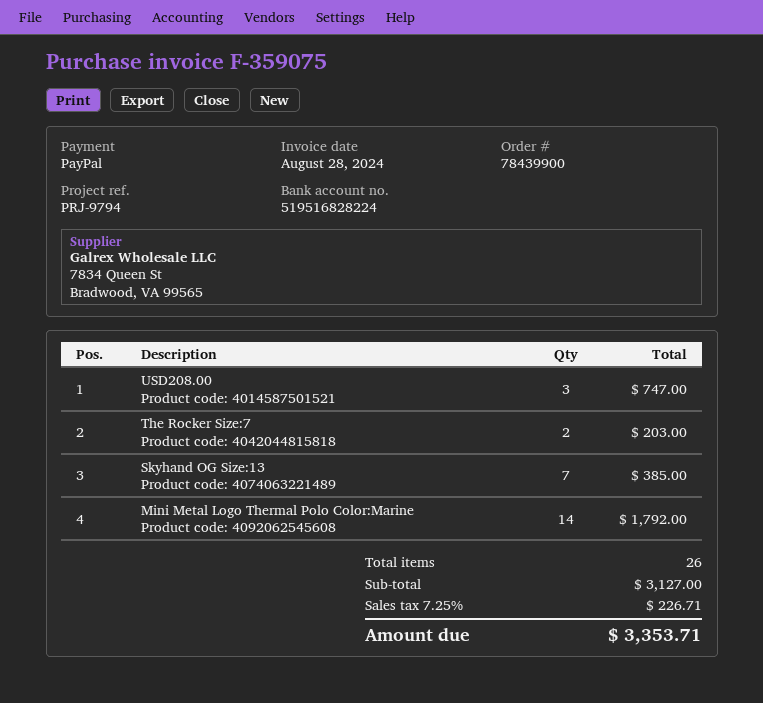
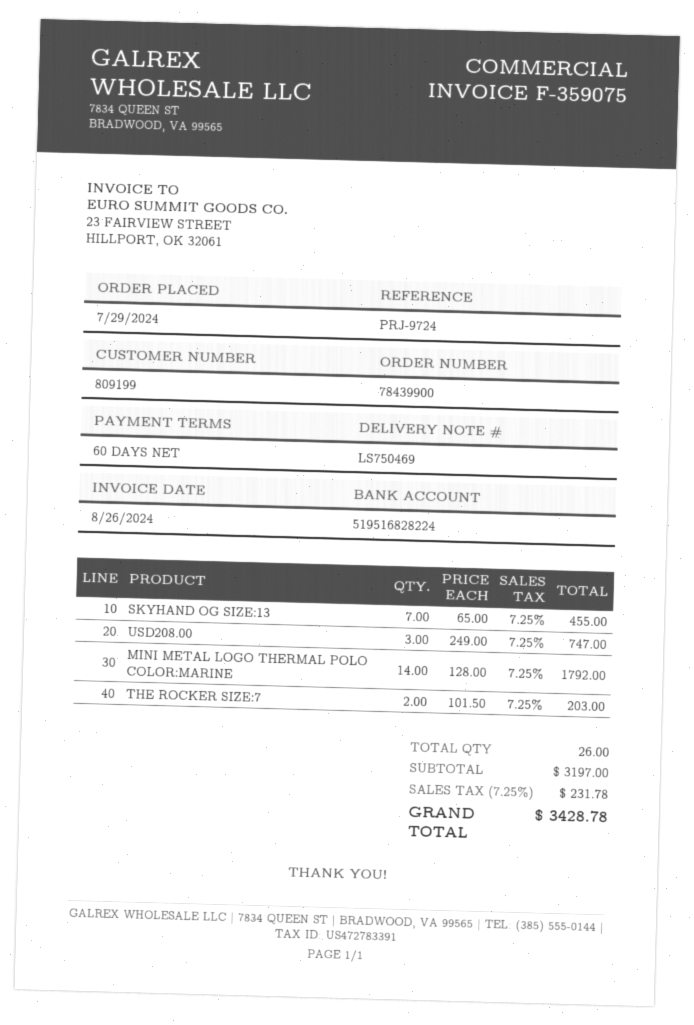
invoice date: 2024-08-28 -> 2024-08-26
reference: PRJ-9794 -> PRJ-9724
Skyhand OG Size:13: 7 for 385.00 -> 7 for 455.00
subtotal: 3127.00 -> 3197.00
tax: 7.25% = 226.71 -> 7.25% = 231.78
total: 3353.71 -> 3428.78

